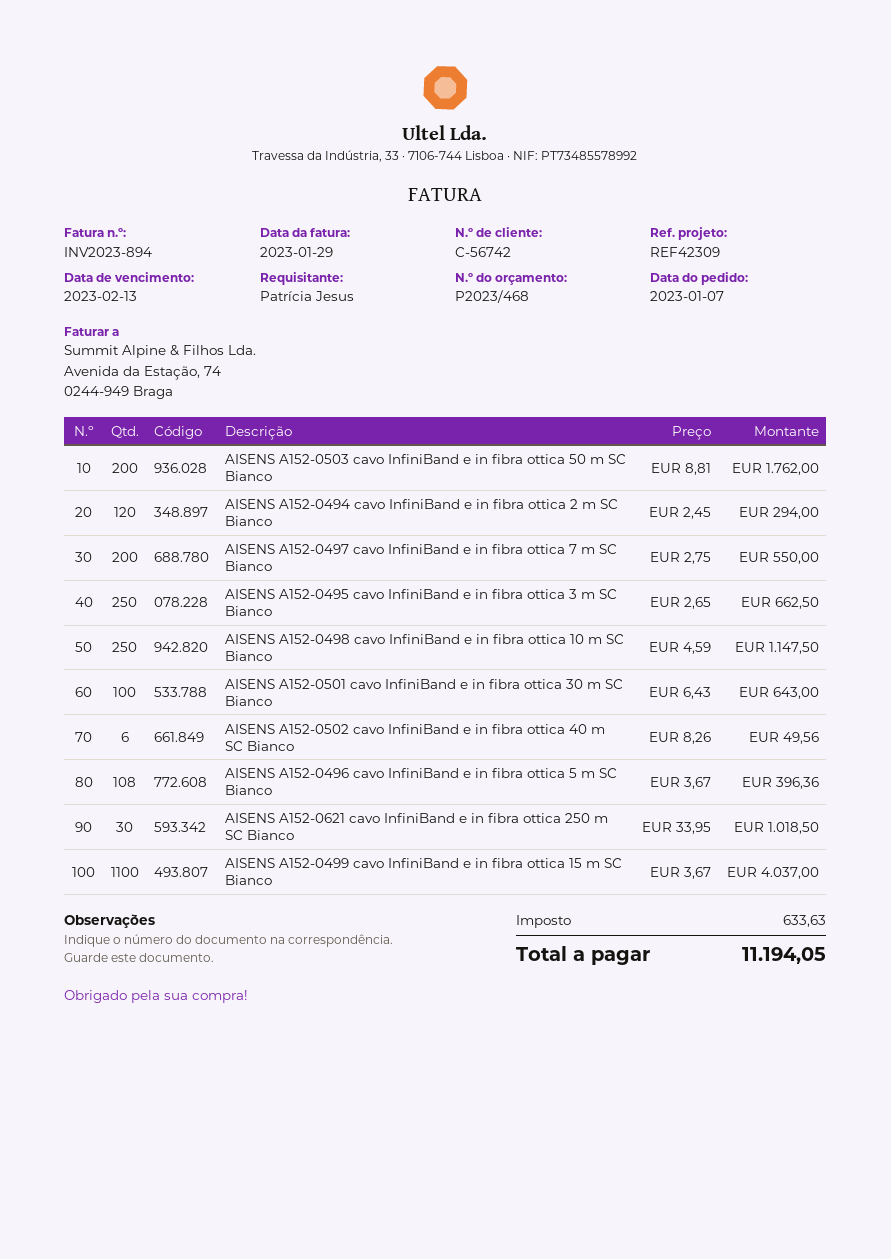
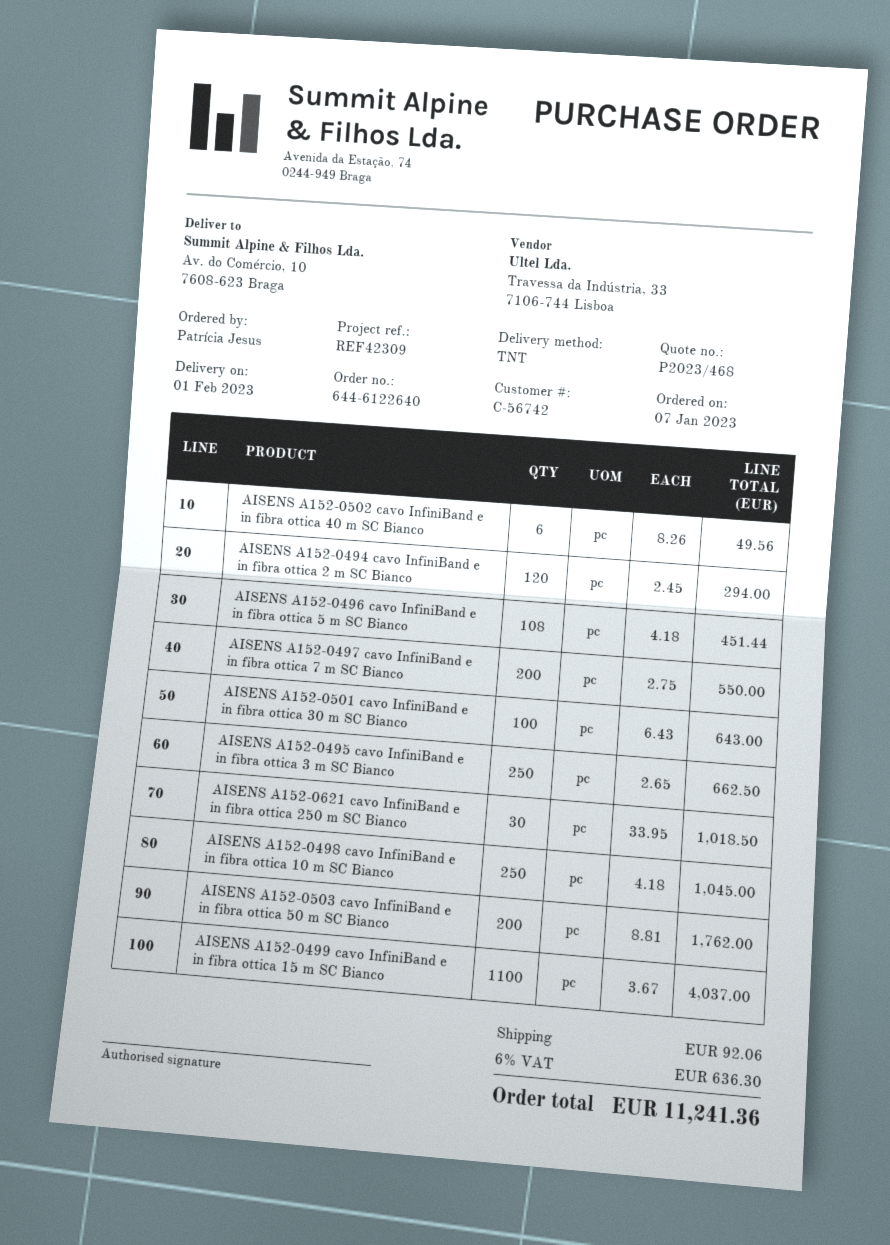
AISENS A152-0498 cavo InfiniBand e in fibra ottica 10 m SC Bianco: 250 x 4.59 = 1147.50 -> 250 x 4.18 = 1045.00
AISENS A152-0496 cavo InfiniBand e in fibra ottica 5 m SC Bianco: 108 x 3.67 = 396.36 -> 108 x 4.18 = 451.44
shipping: none -> 92.06
tax: 633.63 -> 636.30
total: 11194.05 -> 11241.36

